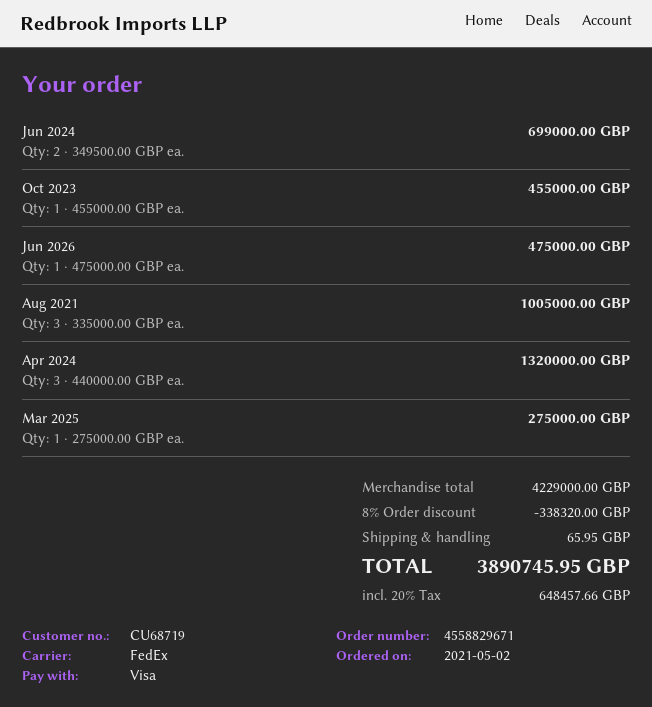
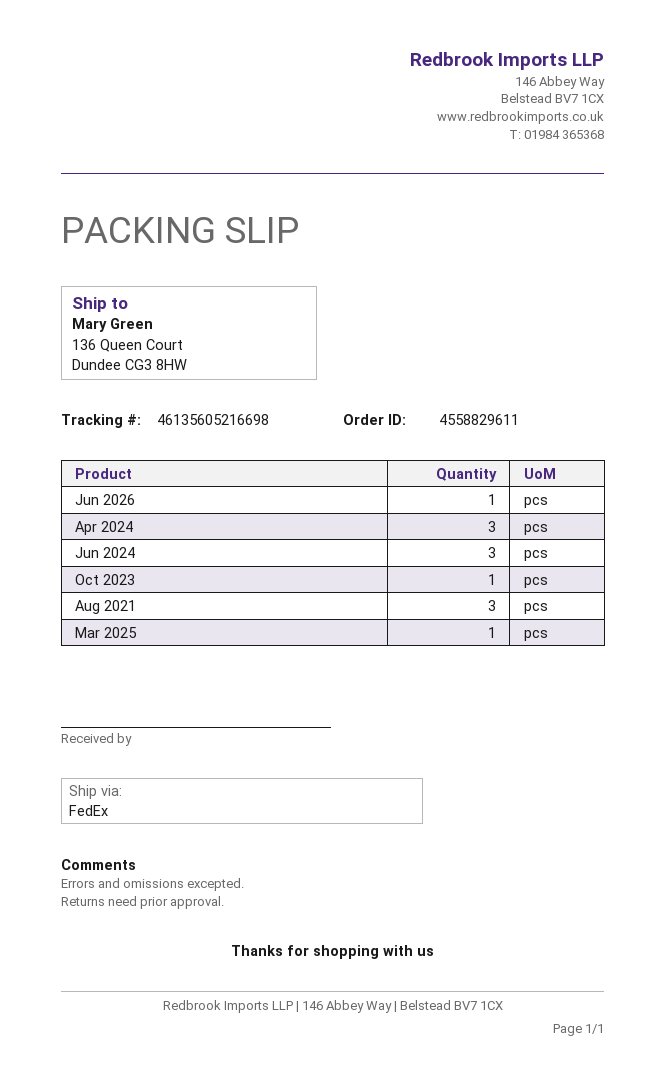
order number: 4558829671 -> 4558829611
Jun 2024: 2 -> 3

